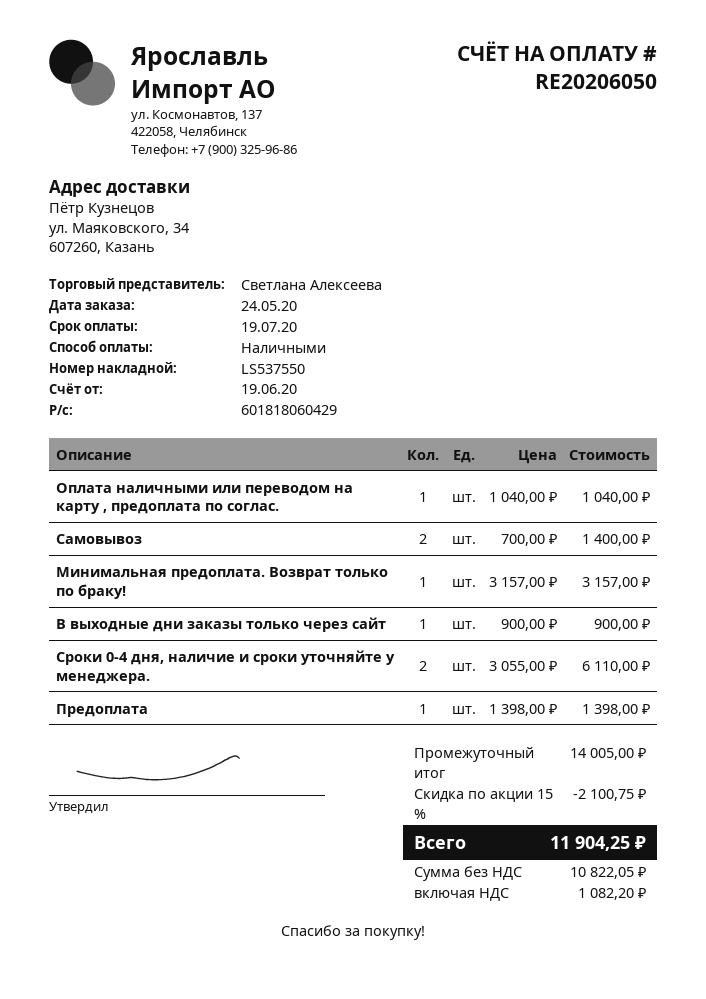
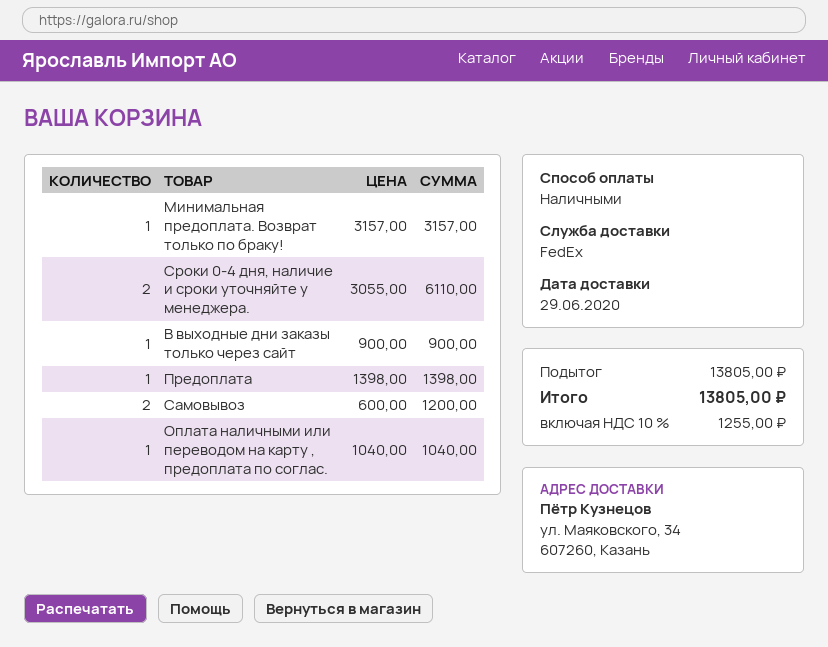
Самовывоз: 2 x 700.00 = 1400.00 -> 2 x 600.00 = 1200.00
subtotal: 14005.00 -> 13805.00
discount: 15% = 2100.75 -> none
tax: 1082.20 -> 1255.00
total: 11904.25 -> 13805.00

